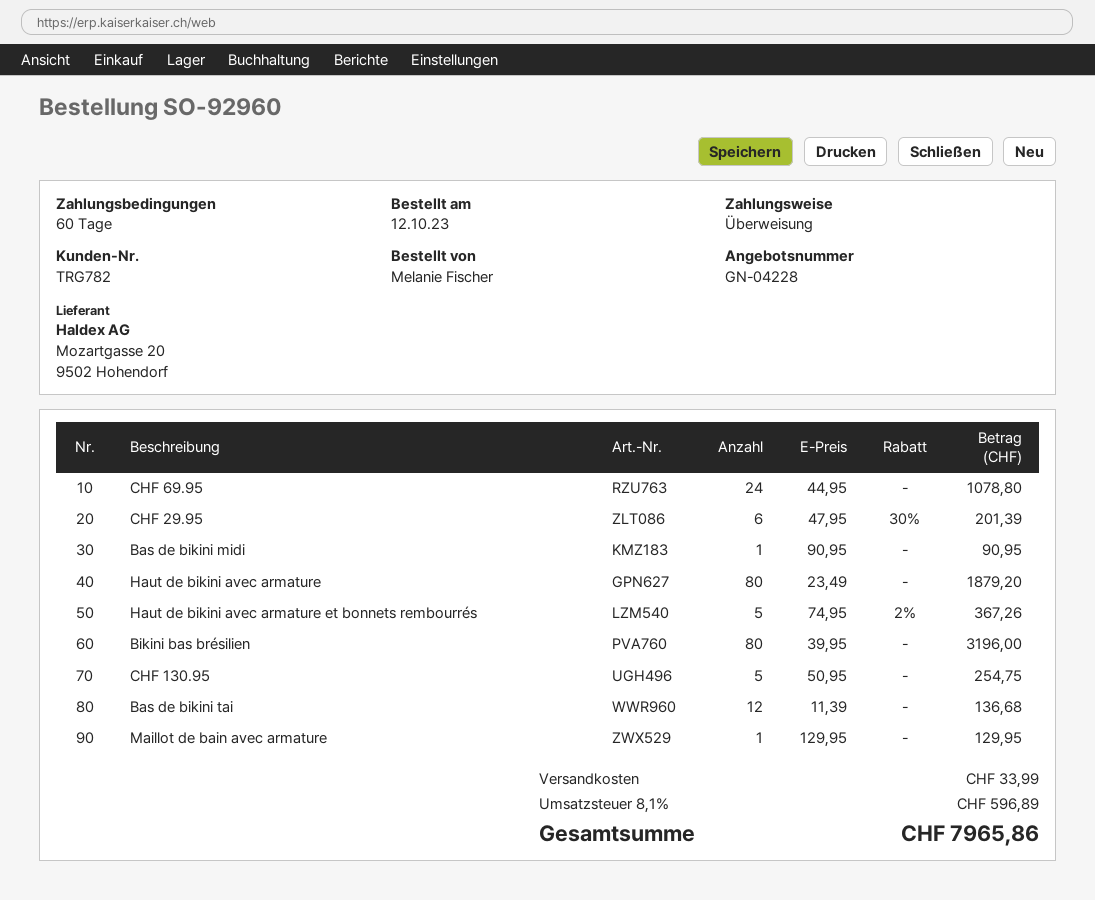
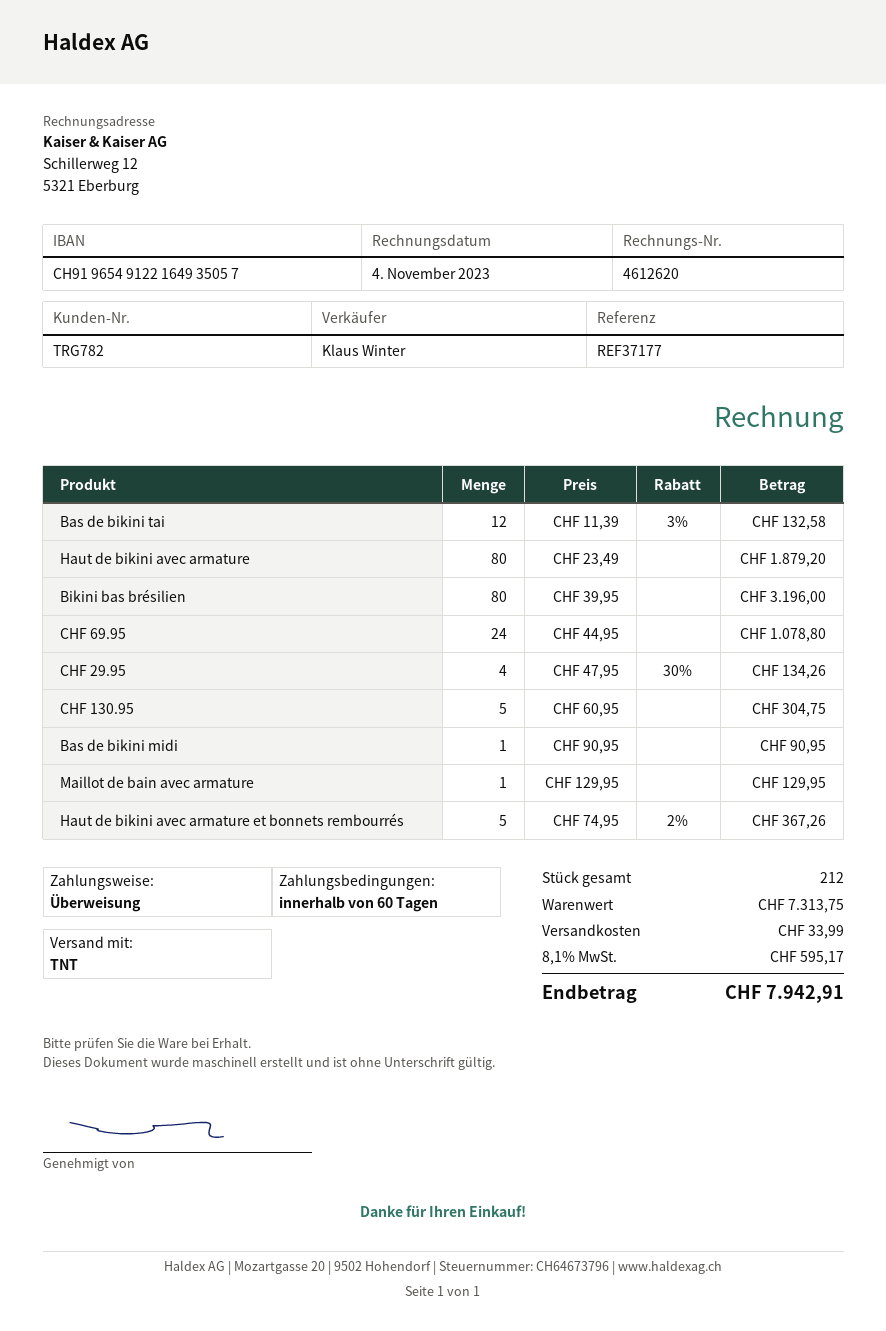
CHF 29.95: 6 x 47.95 - 30% = 201.39 -> 4 x 47.95 - 30% = 134.26
CHF 130.95: 5 x 50.95 = 254.75 -> 5 x 60.95 = 304.75
Bas de bikini tai: 12 x 11.39 = 136.68 -> 12 x 11.39 - 3% = 132.58
tax: 8.1% = 596.89 -> 8.1% = 595.17
total: 7965.86 -> 7942.91

